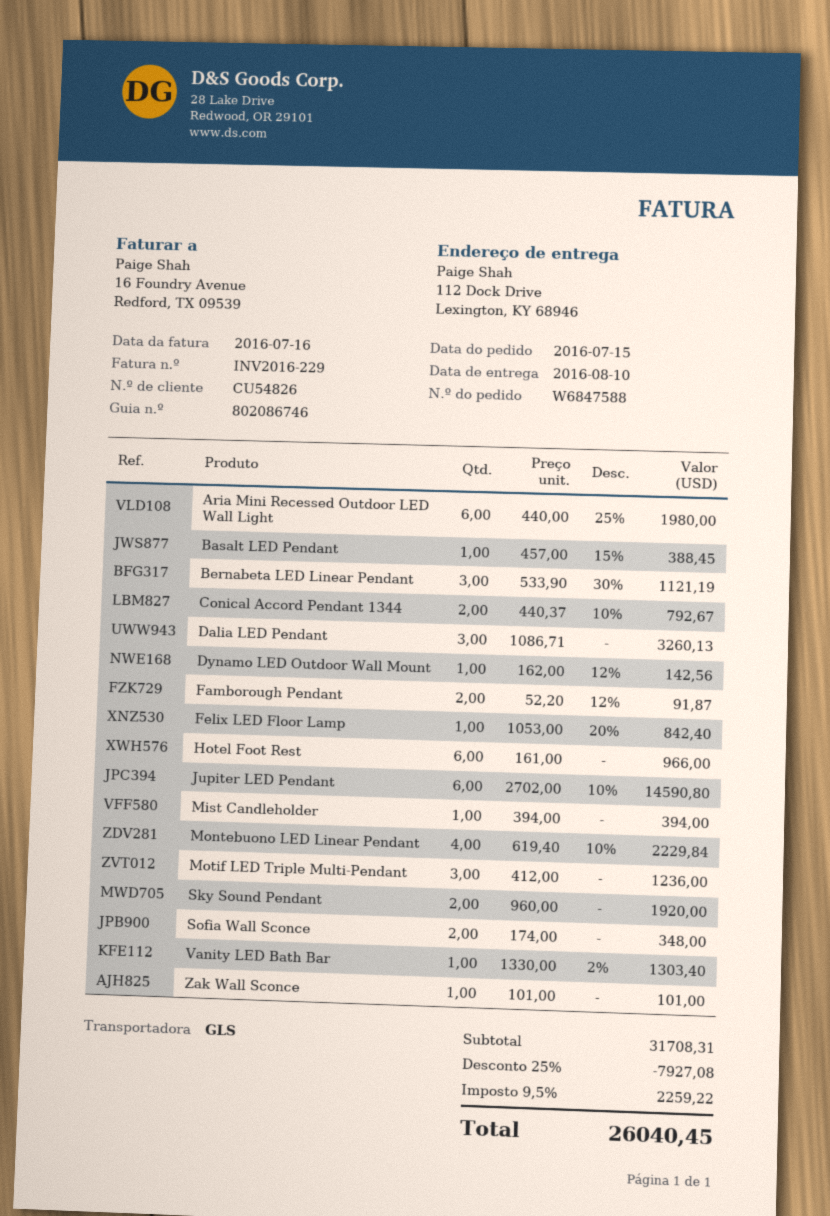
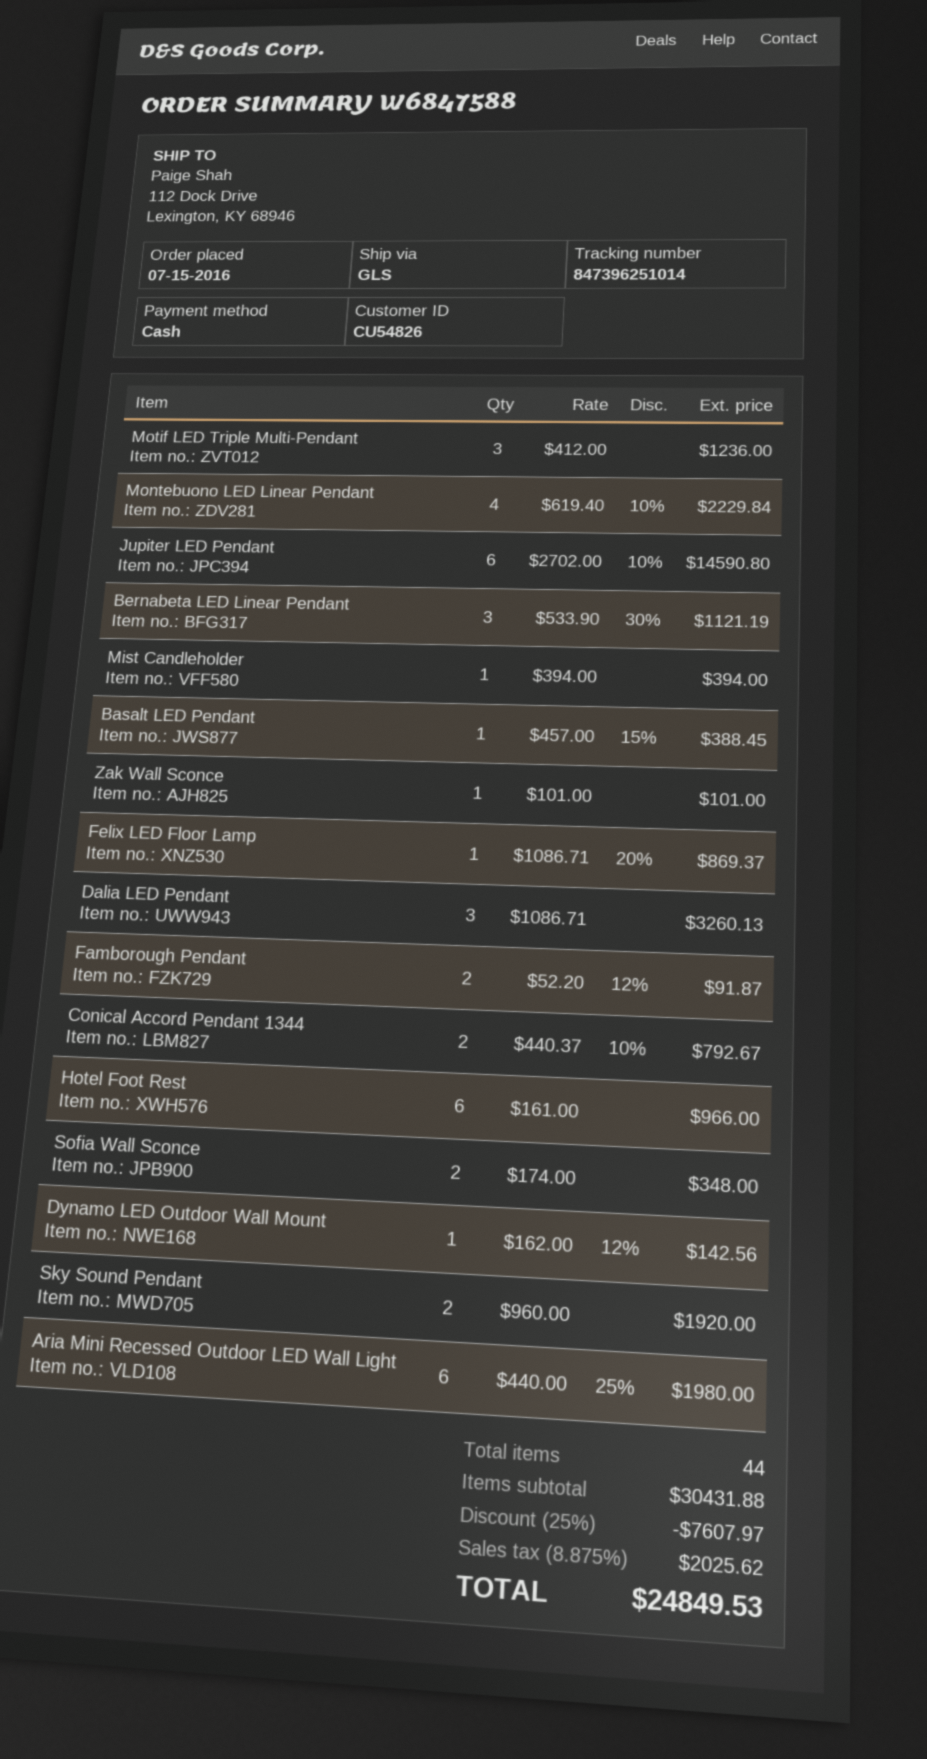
Felix LED Floor Lamp: 1 x 1053.00 - 20% = 842.40 -> 1 x 1086.71 - 20% = 869.37
Vanity LED Bath Bar: 1 x 1330.00 - 2% = 1303.40 -> none
subtotal: 31708.31 -> 30431.88
discount: 25% = 7927.08 -> 25% = 7607.97
tax: 9.5% = 2259.22 -> 8.875% = 2025.62
total: 26040.45 -> 24849.53

